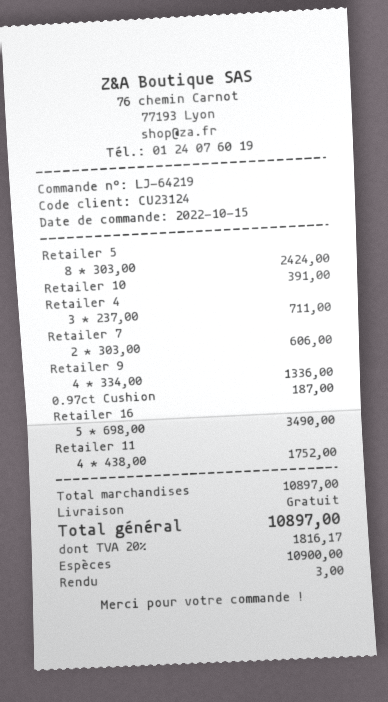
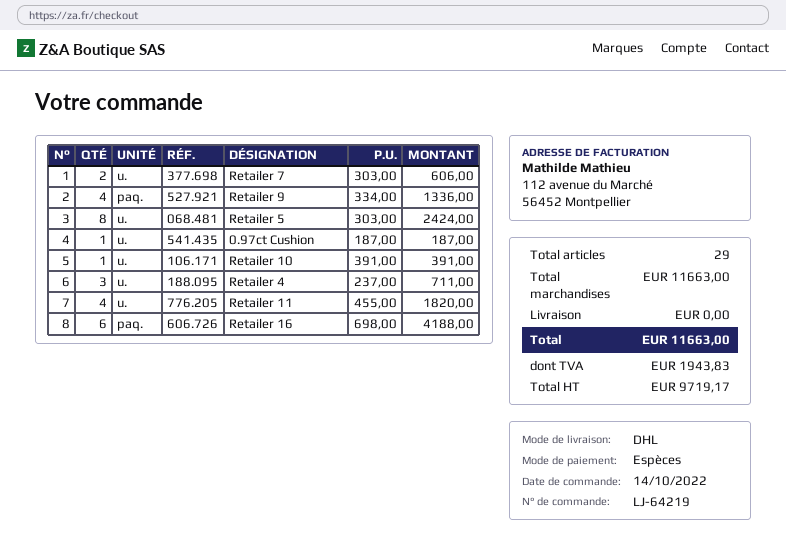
order date: 2022-10-15 -> 2022-10-14
Retailer 16: 5 x 698.00 = 3490.00 -> 6 x 698.00 = 4188.00
Retailer 11: 4 x 438.00 = 1752.00 -> 4 x 455.00 = 1820.00
subtotal: 10897.00 -> 11663.00
tax: 1816.17 -> 1943.83
total: 10897.00 -> 11663.00

